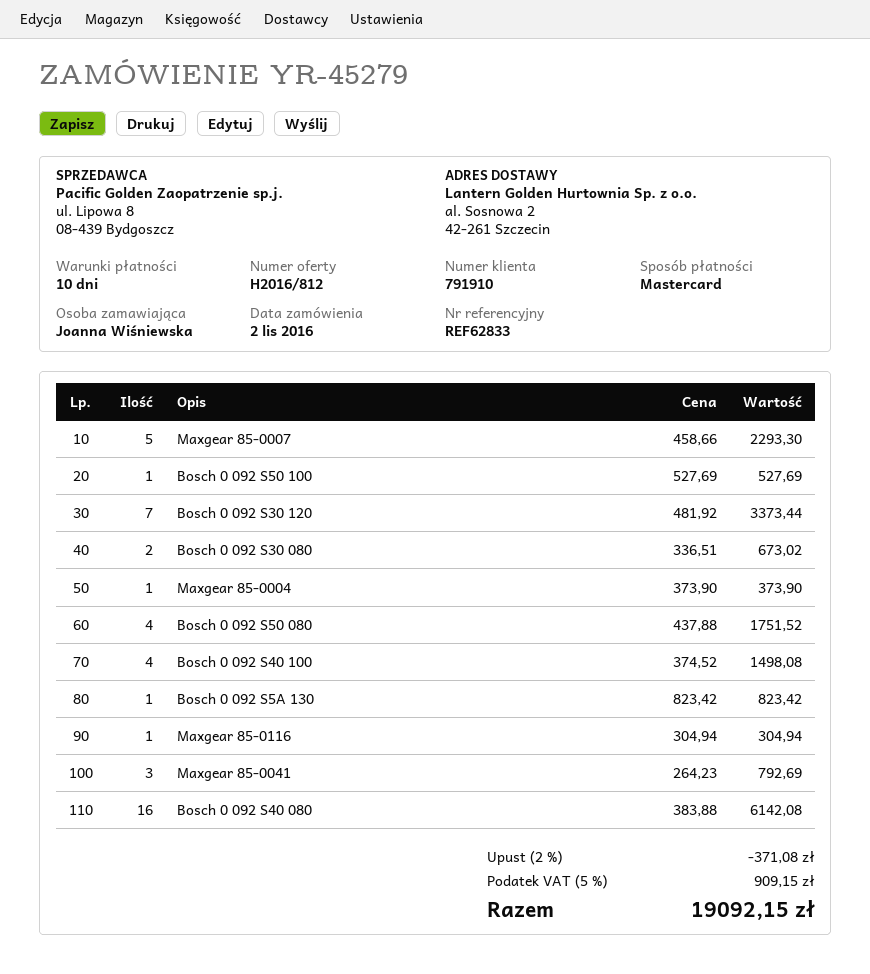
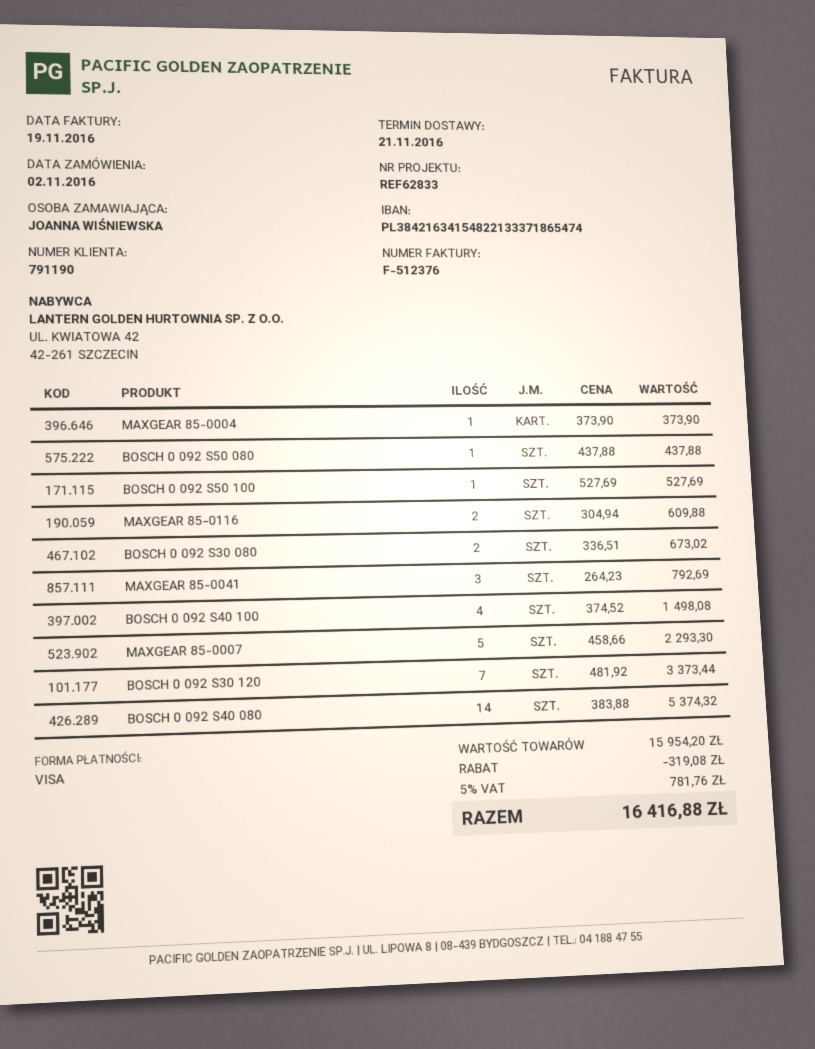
customer number: 791910 -> 791190
payment method: Mastercard -> Visa
Bosch 0 092 S50 080: 4 x 437.88 = 1751.52 -> 1 x 437.88 = 437.88
Bosch 0 092 S5A 130: 1 x 823.42 = 823.42 -> none
Maxgear 85-0116: 1 x 304.94 = 304.94 -> 2 x 304.94 = 609.88
Bosch 0 092 S40 080: 16 x 383.88 = 6142.08 -> 14 x 383.88 = 5374.32
discount: 371.08 -> 319.08
tax: 5% = 909.15 -> 5% = 781.76
total: 19092.15 -> 16416.88

